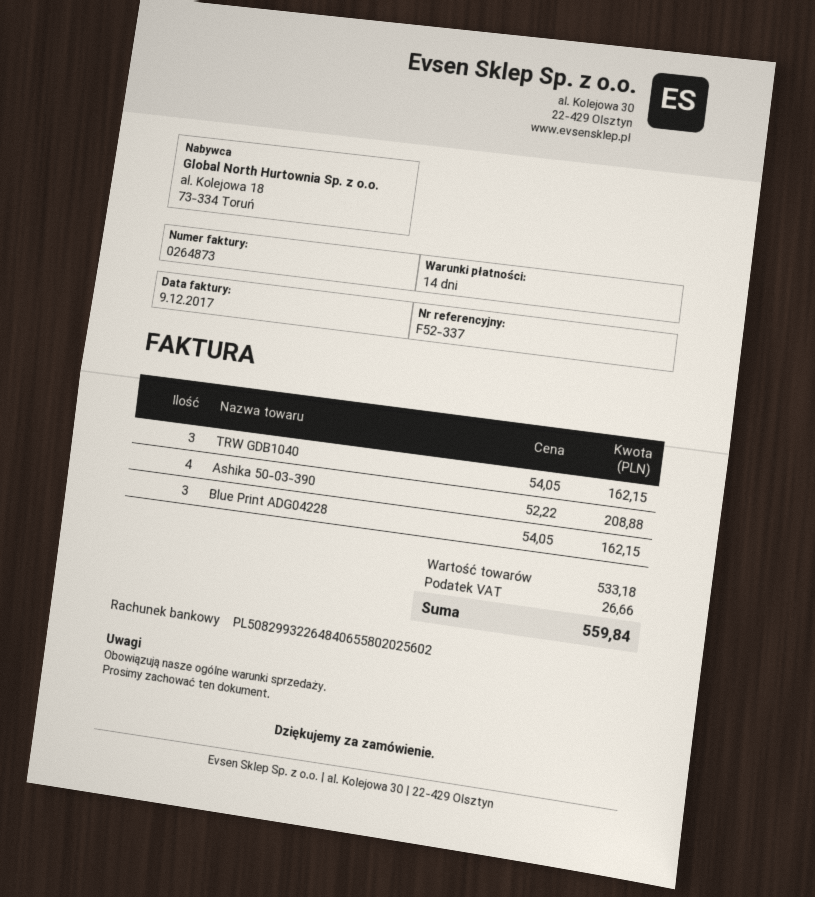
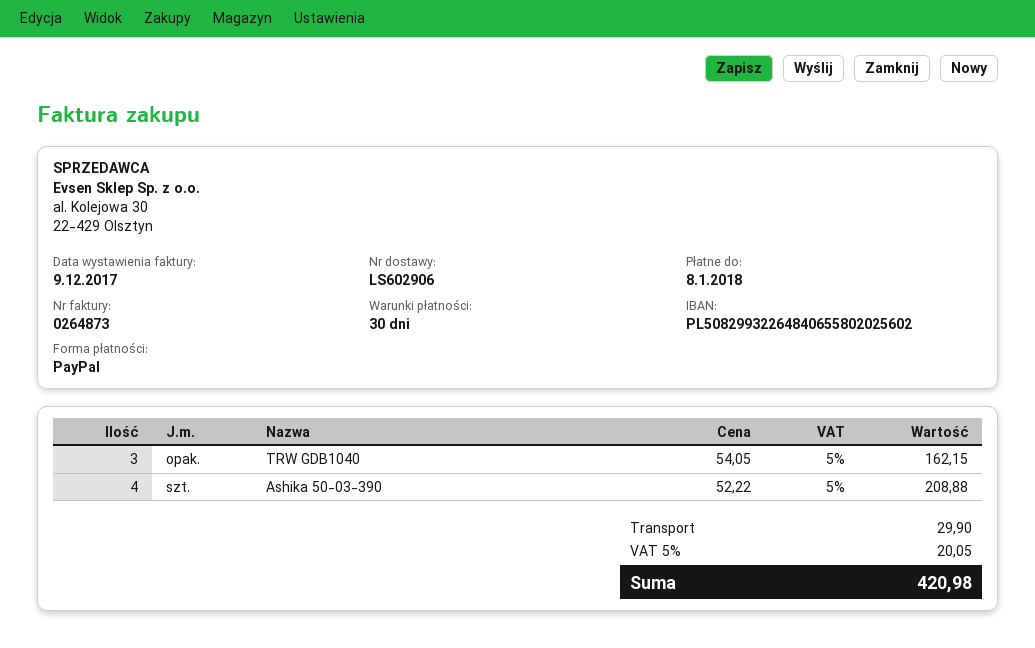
payment terms: 14 days -> 30 days
Blue Print ADG04228: 3 x 54.05 = 162.15 -> none
shipping: none -> 29.90
tax: 26.66 -> 20.05
total: 559.84 -> 420.98

